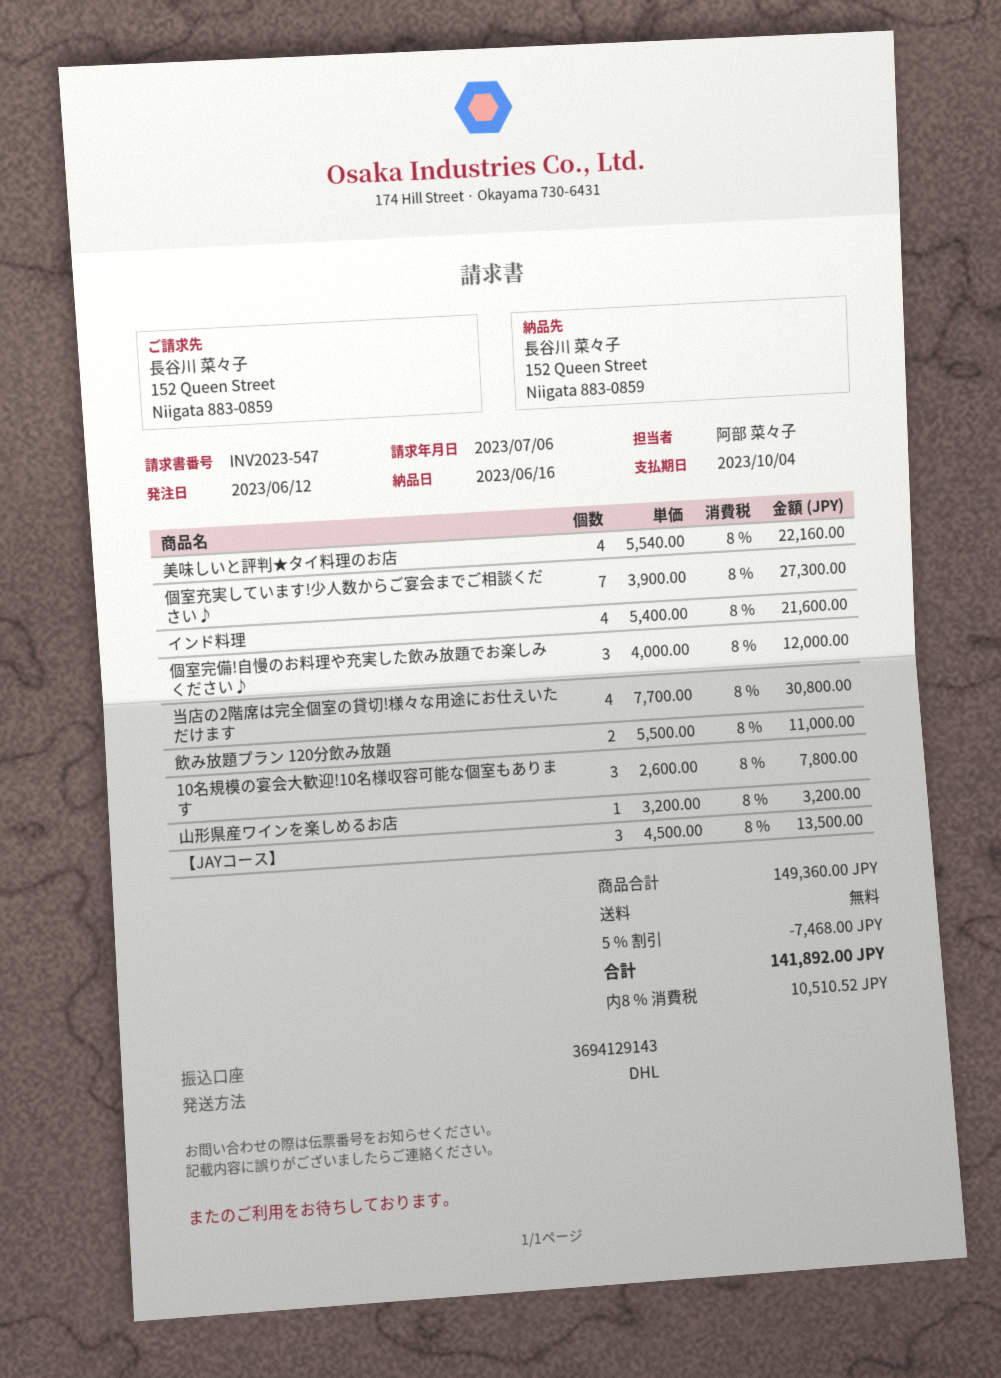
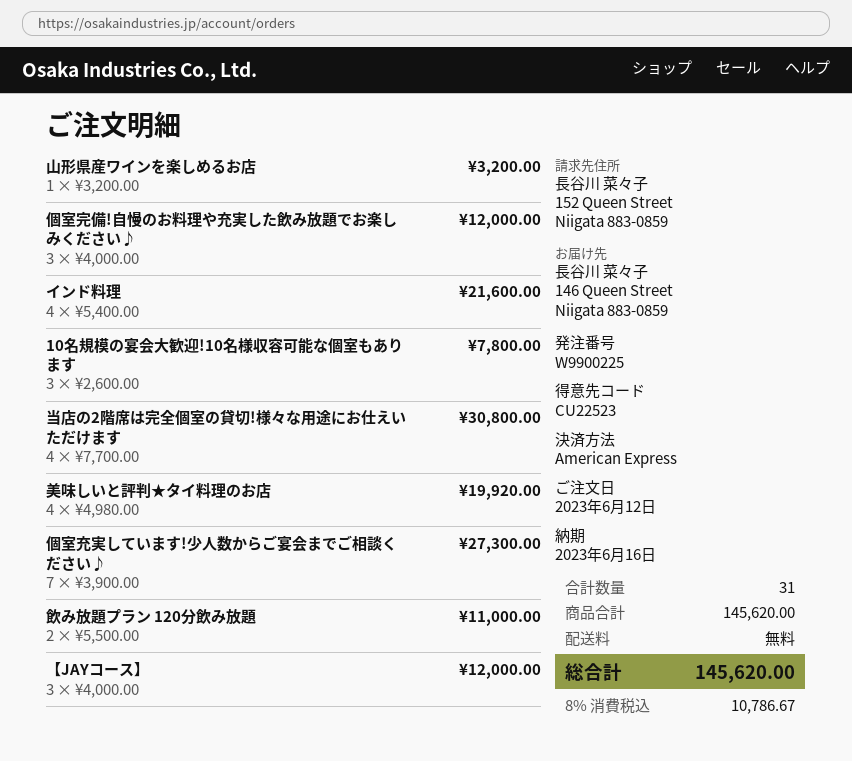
ship to: 152 Queen Street, Niigata 883-0859 -> 146 Queen Street, Niigata 883-0859
美味しいと評判★タイ料理のお店: 4 x 5540.00 = 22160.00 -> 4 x 4980.00 = 19920.00
【JAYコース】: 3 x 4500.00 = 13500.00 -> 3 x 4000.00 = 12000.00
subtotal: 149360.00 -> 145620.00
discount: 5% = 7468.00 -> none
tax: 8% = 10510.52 -> 8% = 10786.67
total: 141892.00 -> 145620.00

